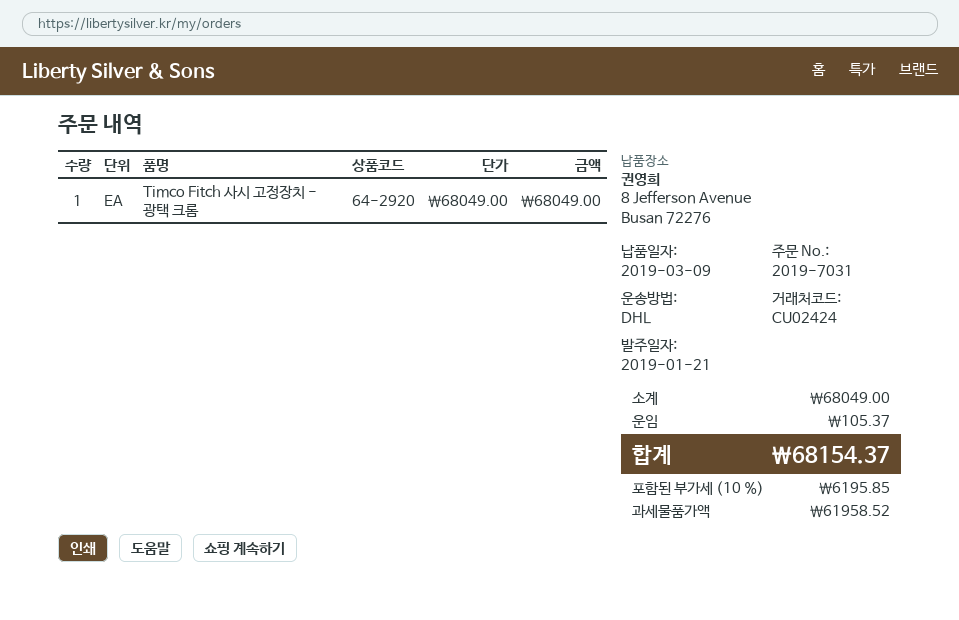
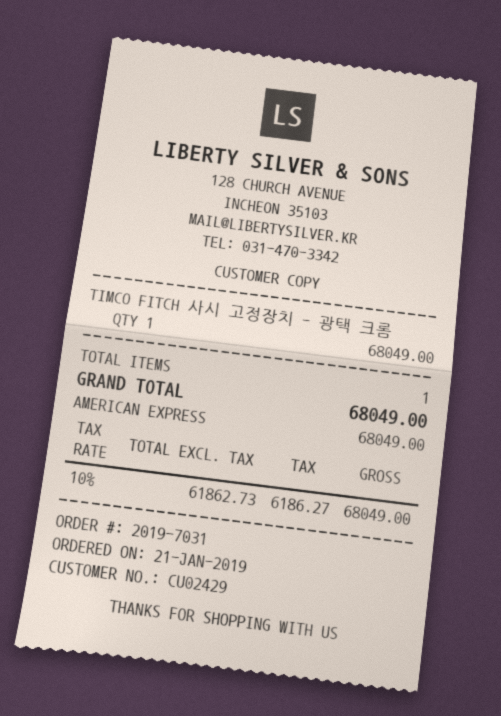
customer number: CU02424 -> CU02429
shipping: 105.37 -> none
net: 61958.52 -> 61862.73
tax: 10% = 6195.85 -> 10% = 6186.27
total: 68154.37 -> 68049.00

